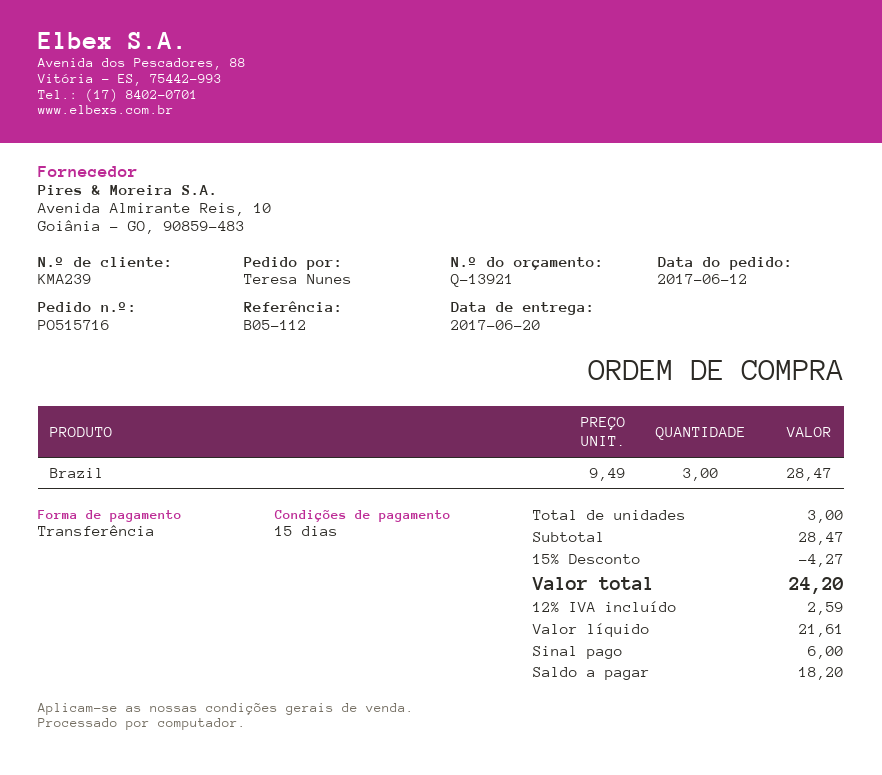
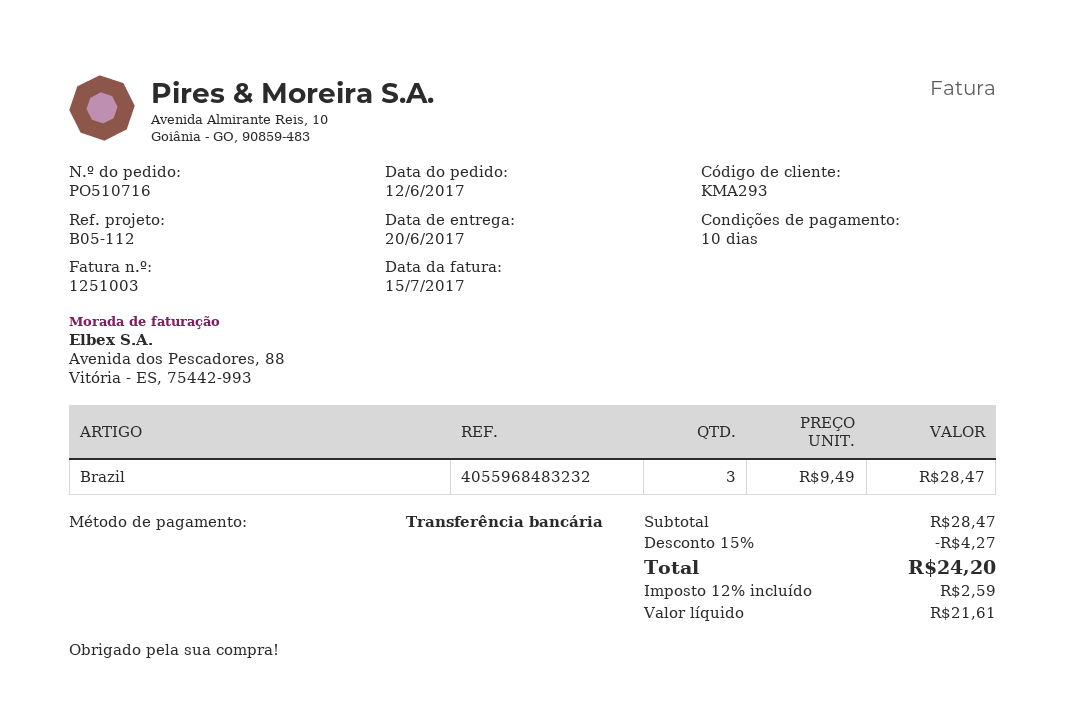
order number: PO515716 -> PO510716
payment terms: 15 days -> 10 days
customer number: KMA239 -> KMA293

